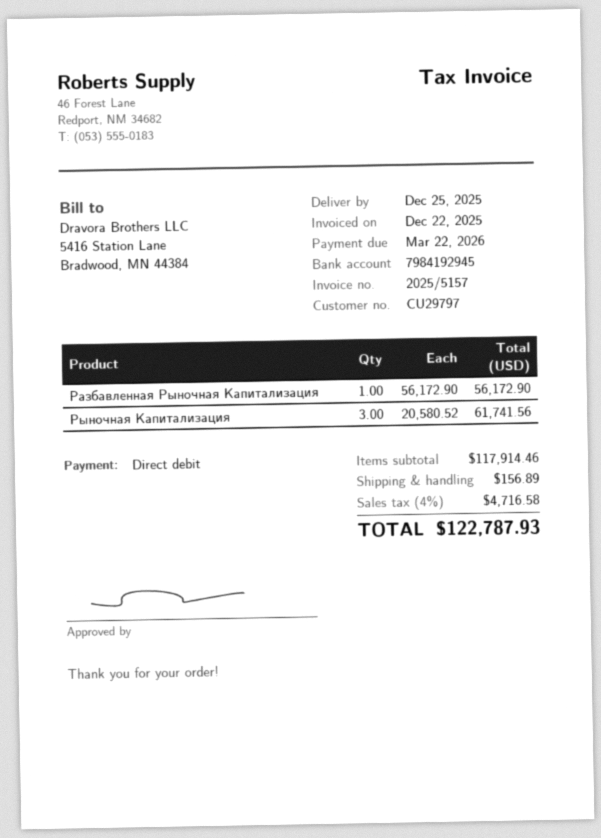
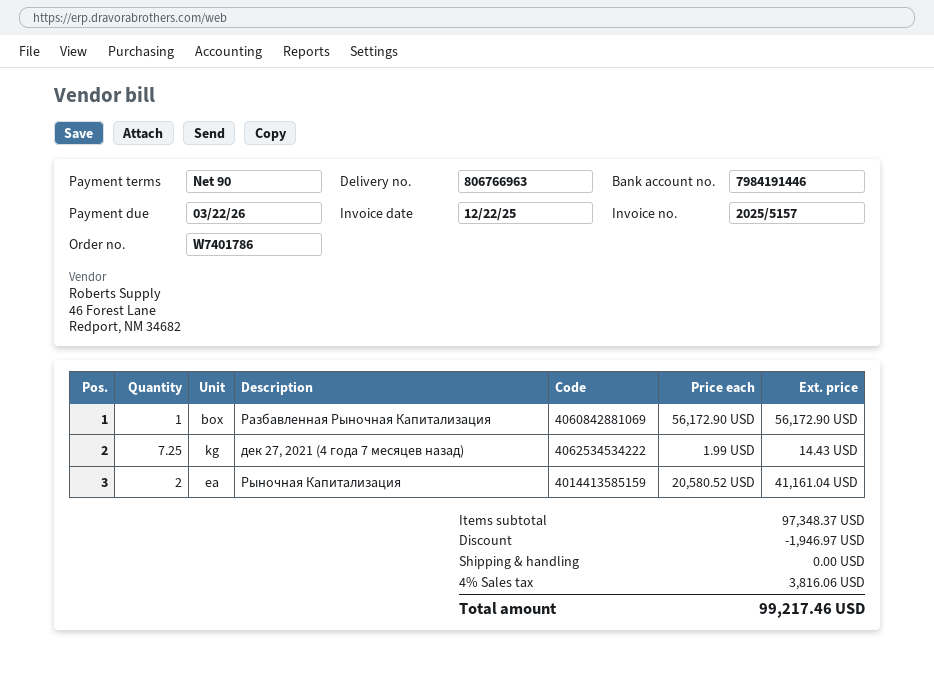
bank account: 7984192945 -> 7984191446
Рыночная Капитализация: 3 x 20580.52 = 61741.56 -> 2 x 20580.52 = 41161.04
дек 27, 2021 (4 года 7 месяцев назад): none -> 7.25 x 1.99 = 14.43
subtotal: 117914.46 -> 97348.37
discount: none -> 1946.97
shipping: 156.89 -> 0.00
tax: 4% = 4716.58 -> 4% = 3816.06
total: 122787.93 -> 99217.46

